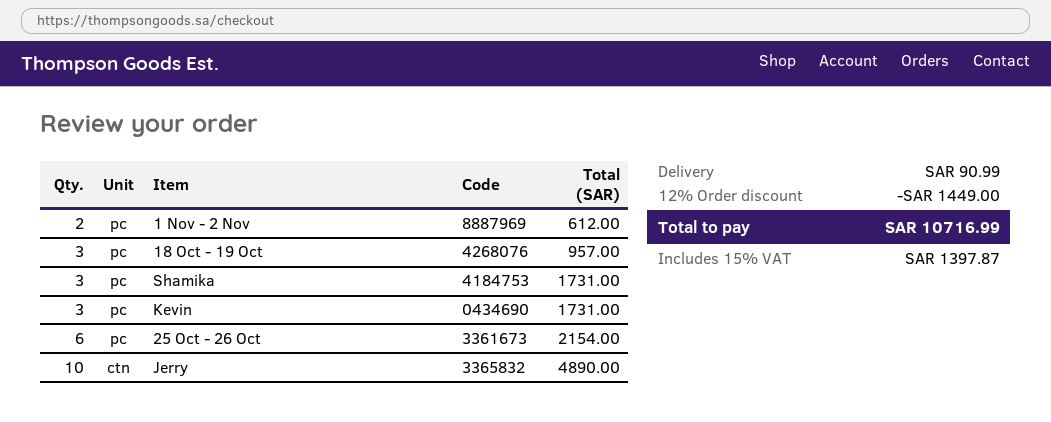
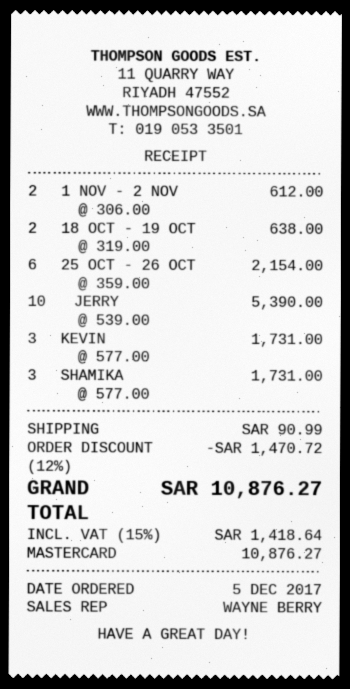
18 Oct - 19 Oct: 3 for 957.00 -> 2 for 638.00
Jerry: 10 for 4890.00 -> 10 for 5390.00
discount: 12% = 1449.00 -> 12% = 1470.72
tax: 15% = 1397.87 -> 15% = 1418.64
total: 10716.99 -> 10876.27

